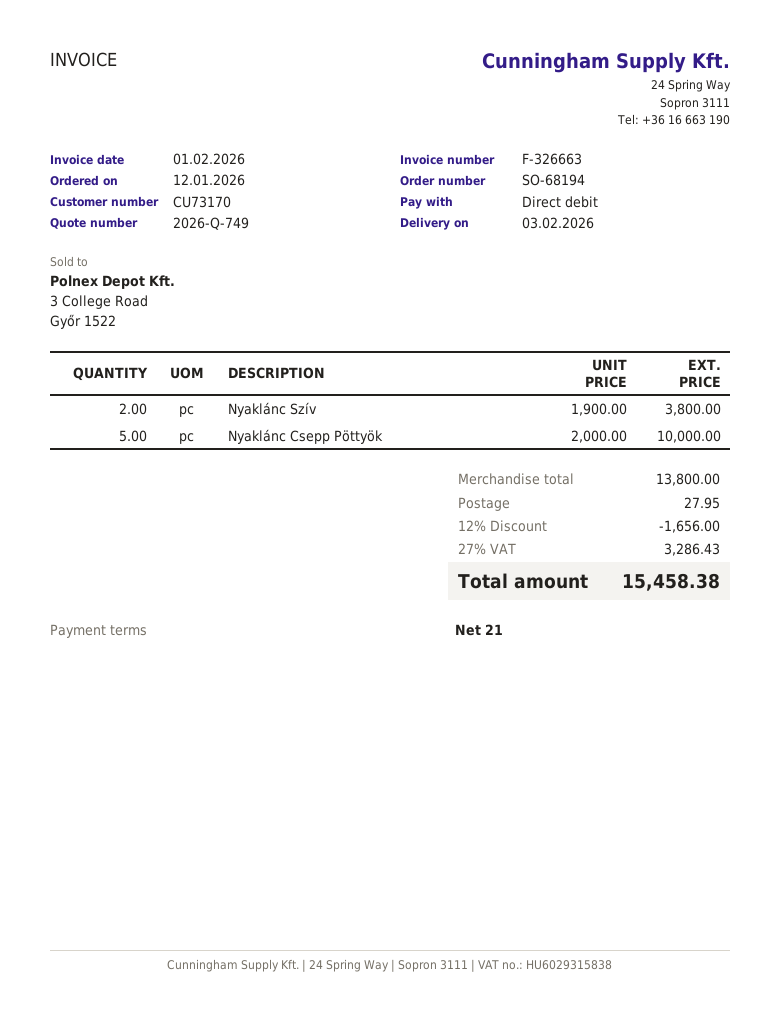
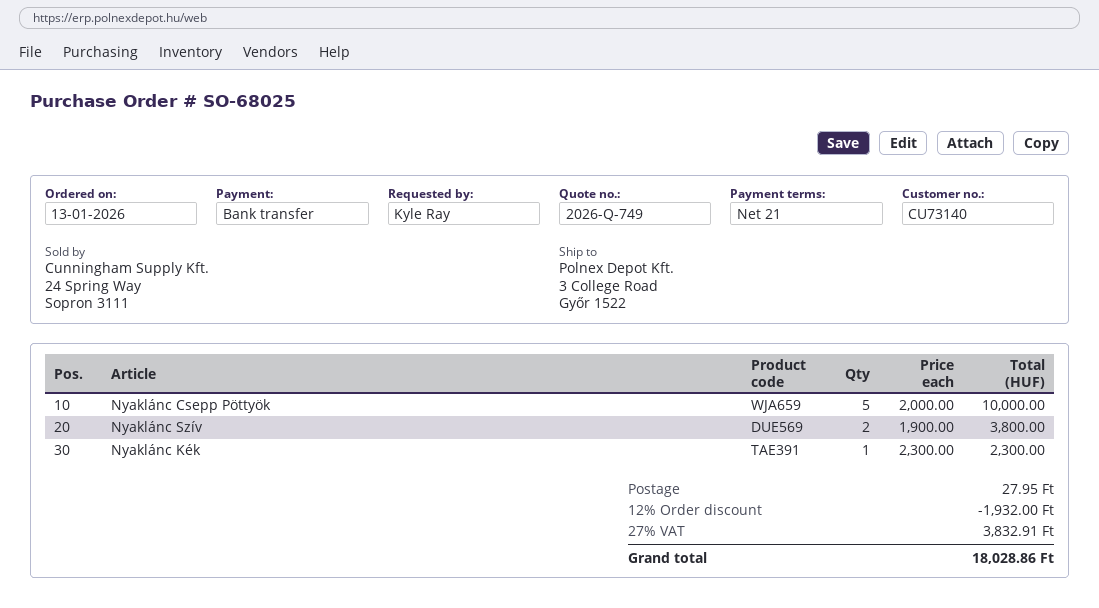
order number: SO-68194 -> SO-68025
order date: 2026-01-12 -> 2026-01-13
customer number: CU73170 -> CU73140
payment method: direct debit -> bank transfer
Nyaklánc Kék: none -> 1 x 2300.00 = 2300.00
discount: 12% = 1656.00 -> 12% = 1932.00
tax: 27% = 3286.43 -> 27% = 3832.91
total: 15458.38 -> 18028.86

